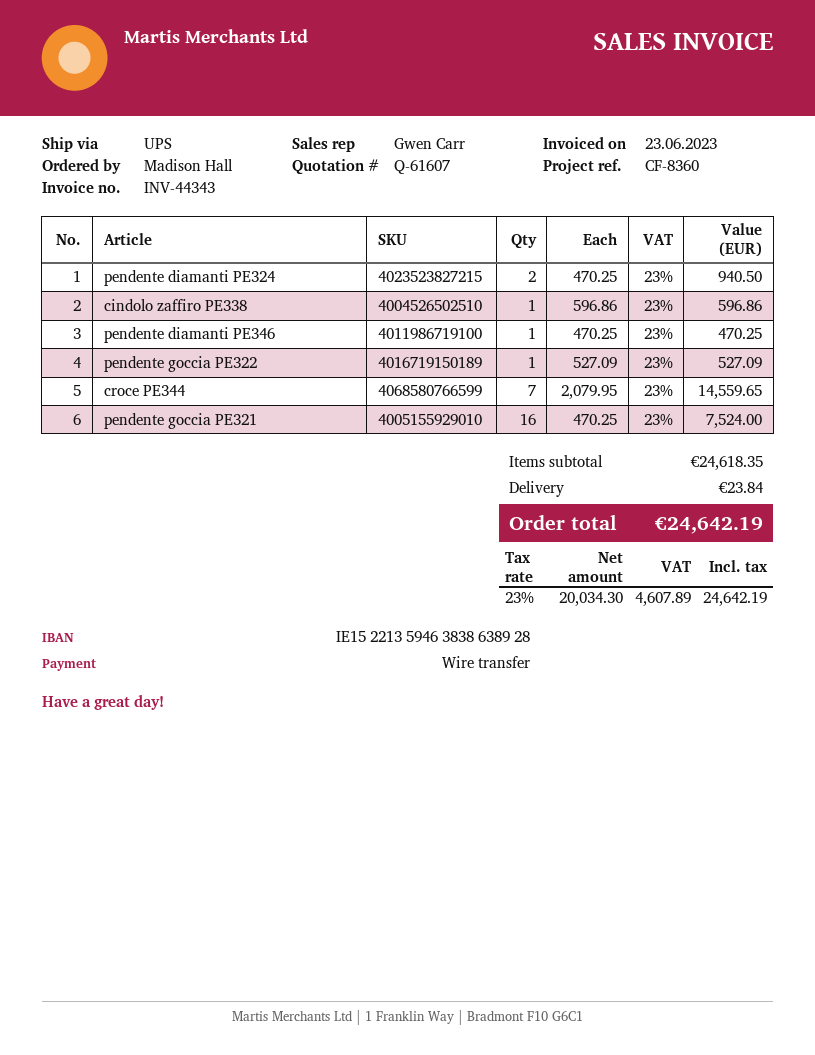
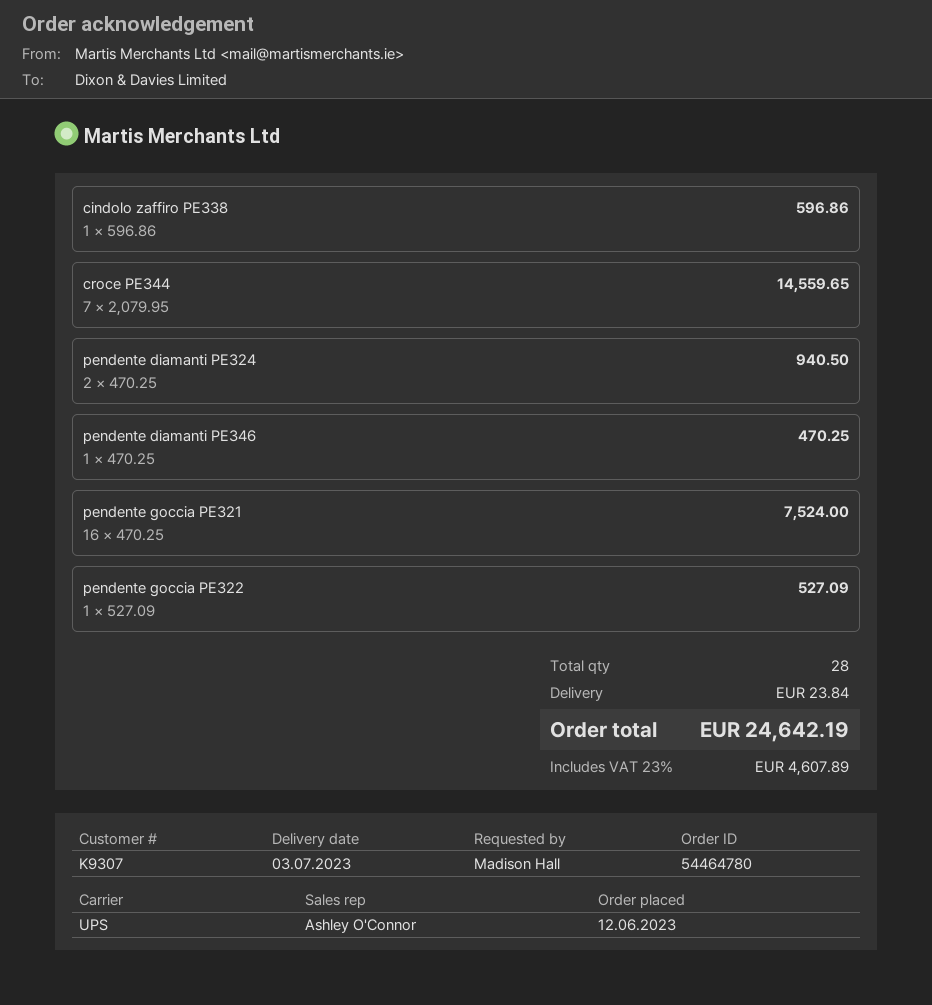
sales rep: Gwen Carr -> Ashley O'Connor

